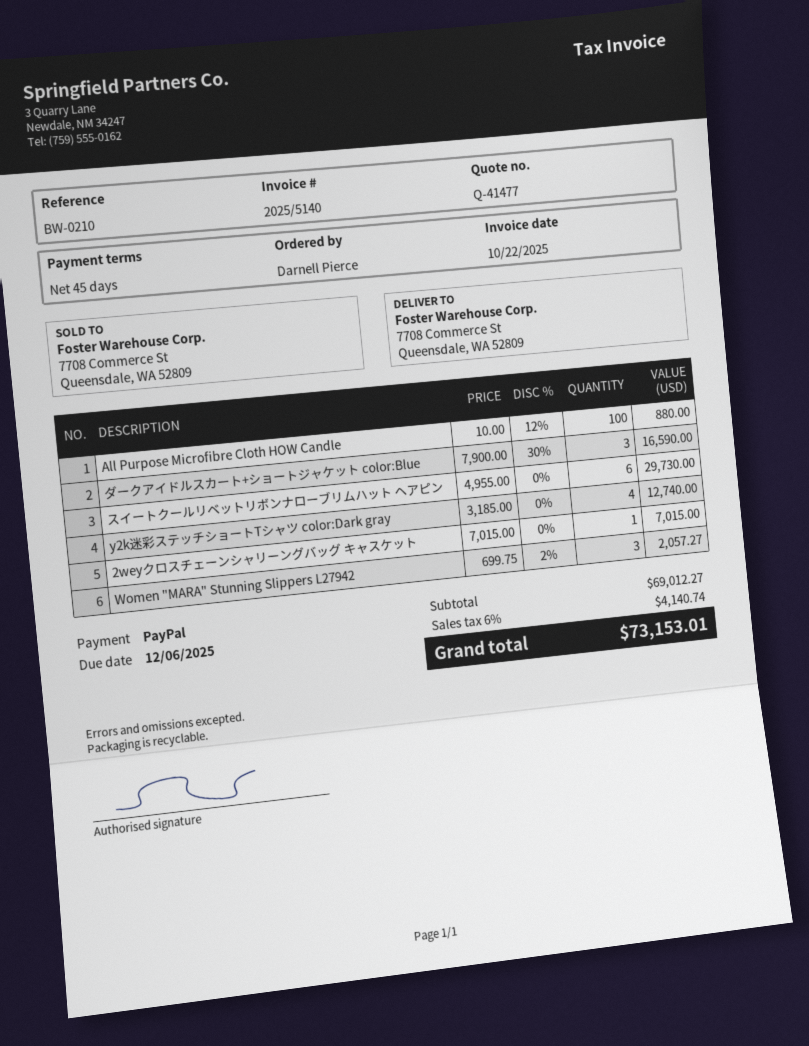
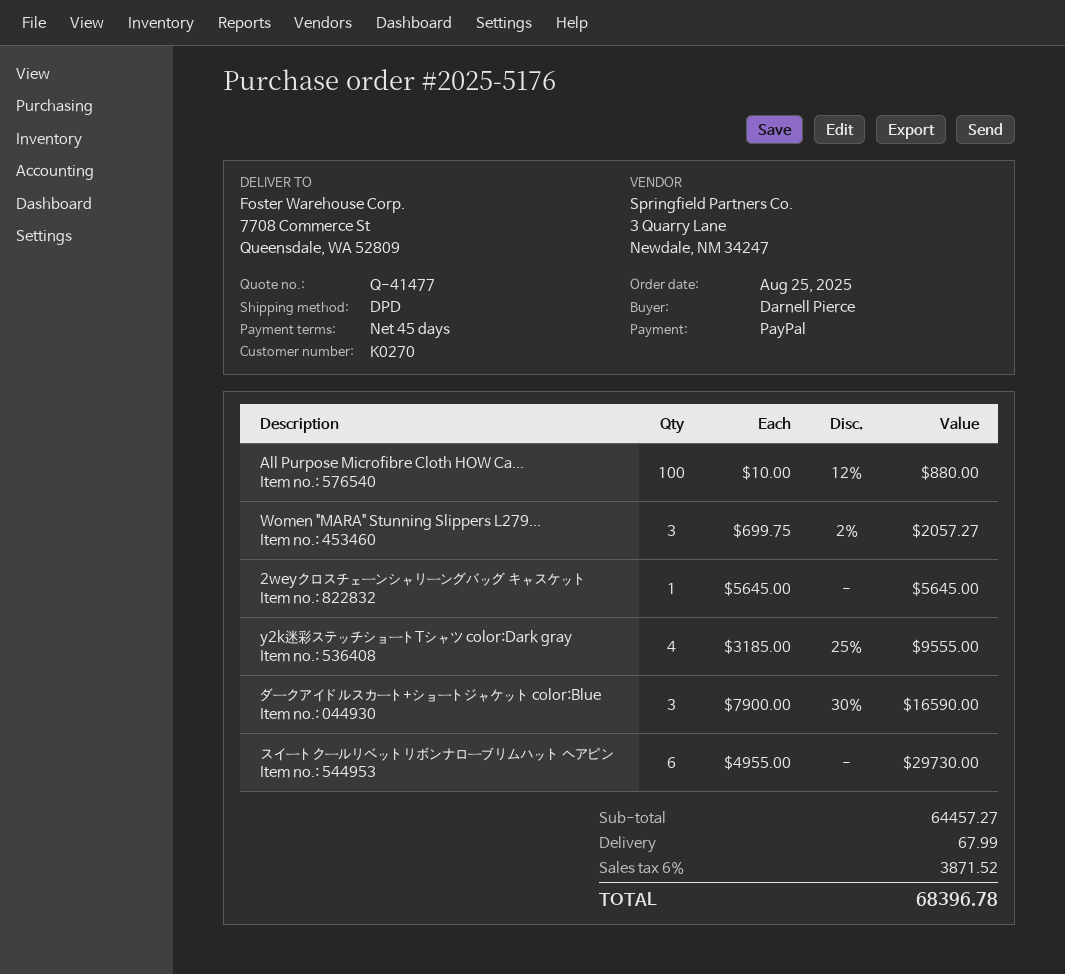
y2k迷彩ステッチショートTシャツ color:Dark gray: 4 x 3185.00 = 12740.00 -> 4 x 3185.00 - 25% = 9555.00
2weyクロスチェーンシャリーングバッグ キャスケット: 1 x 7015.00 = 7015.00 -> 1 x 5645.00 = 5645.00
subtotal: 69012.27 -> 64457.27
shipping: none -> 67.99
tax: 6% = 4140.74 -> 6% = 3871.52
total: 73153.01 -> 68396.78

